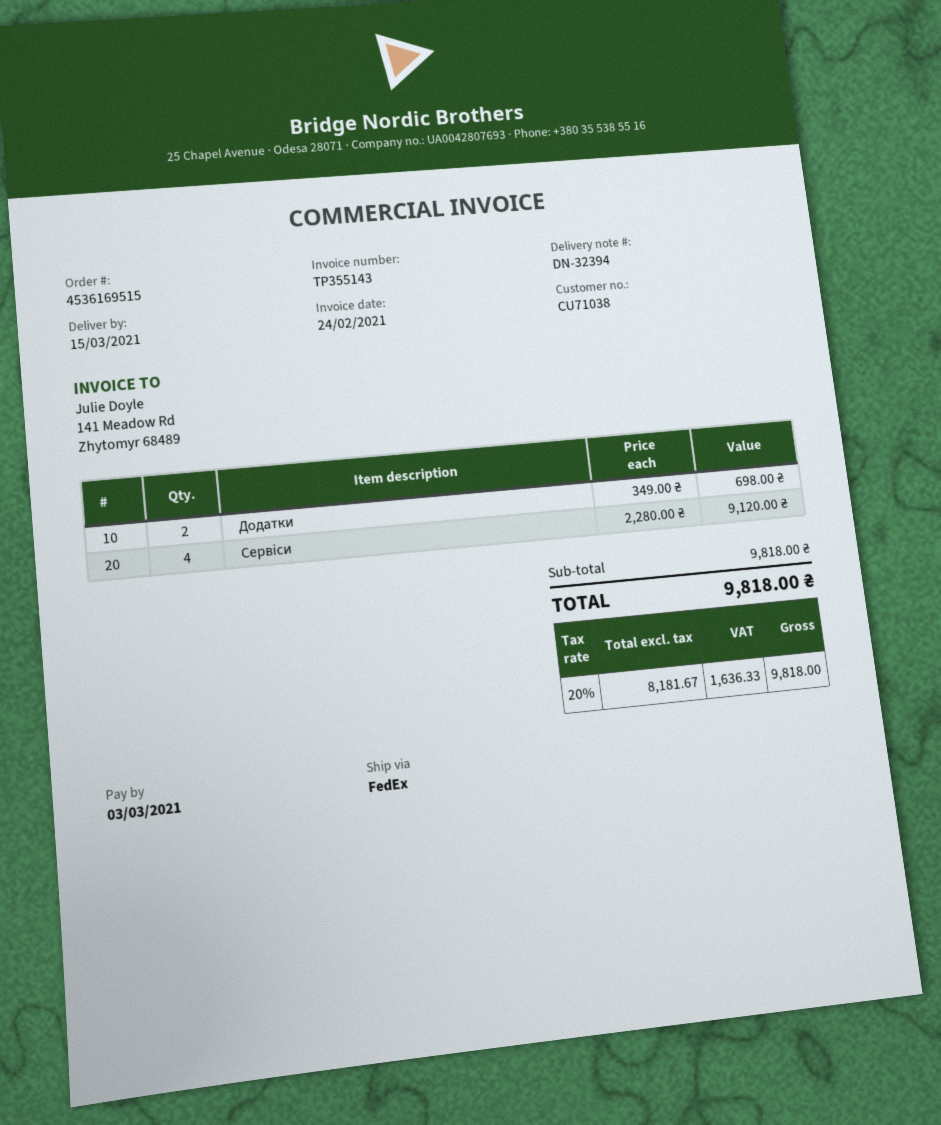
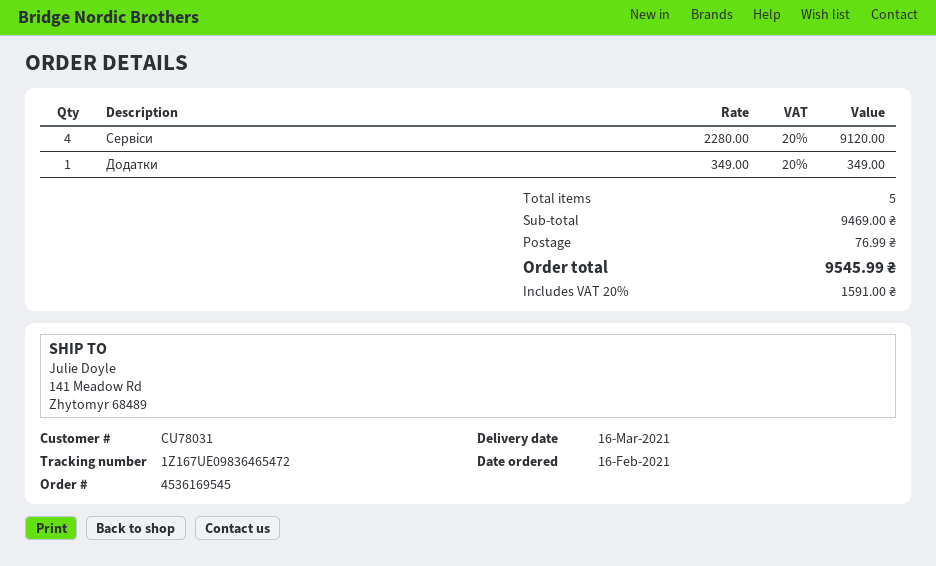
order number: 4536169515 -> 4536169545
delivery date: 2021-03-15 -> 2021-03-16
customer number: CU71038 -> CU78031
Додатки: 2 x 349.00 = 698.00 -> 1 x 349.00 = 349.00
subtotal: 9818.00 -> 9469.00
shipping: none -> 76.99
tax: 20% = 1636.33 -> 20% = 1591.00
total: 9818.00 -> 9545.99

